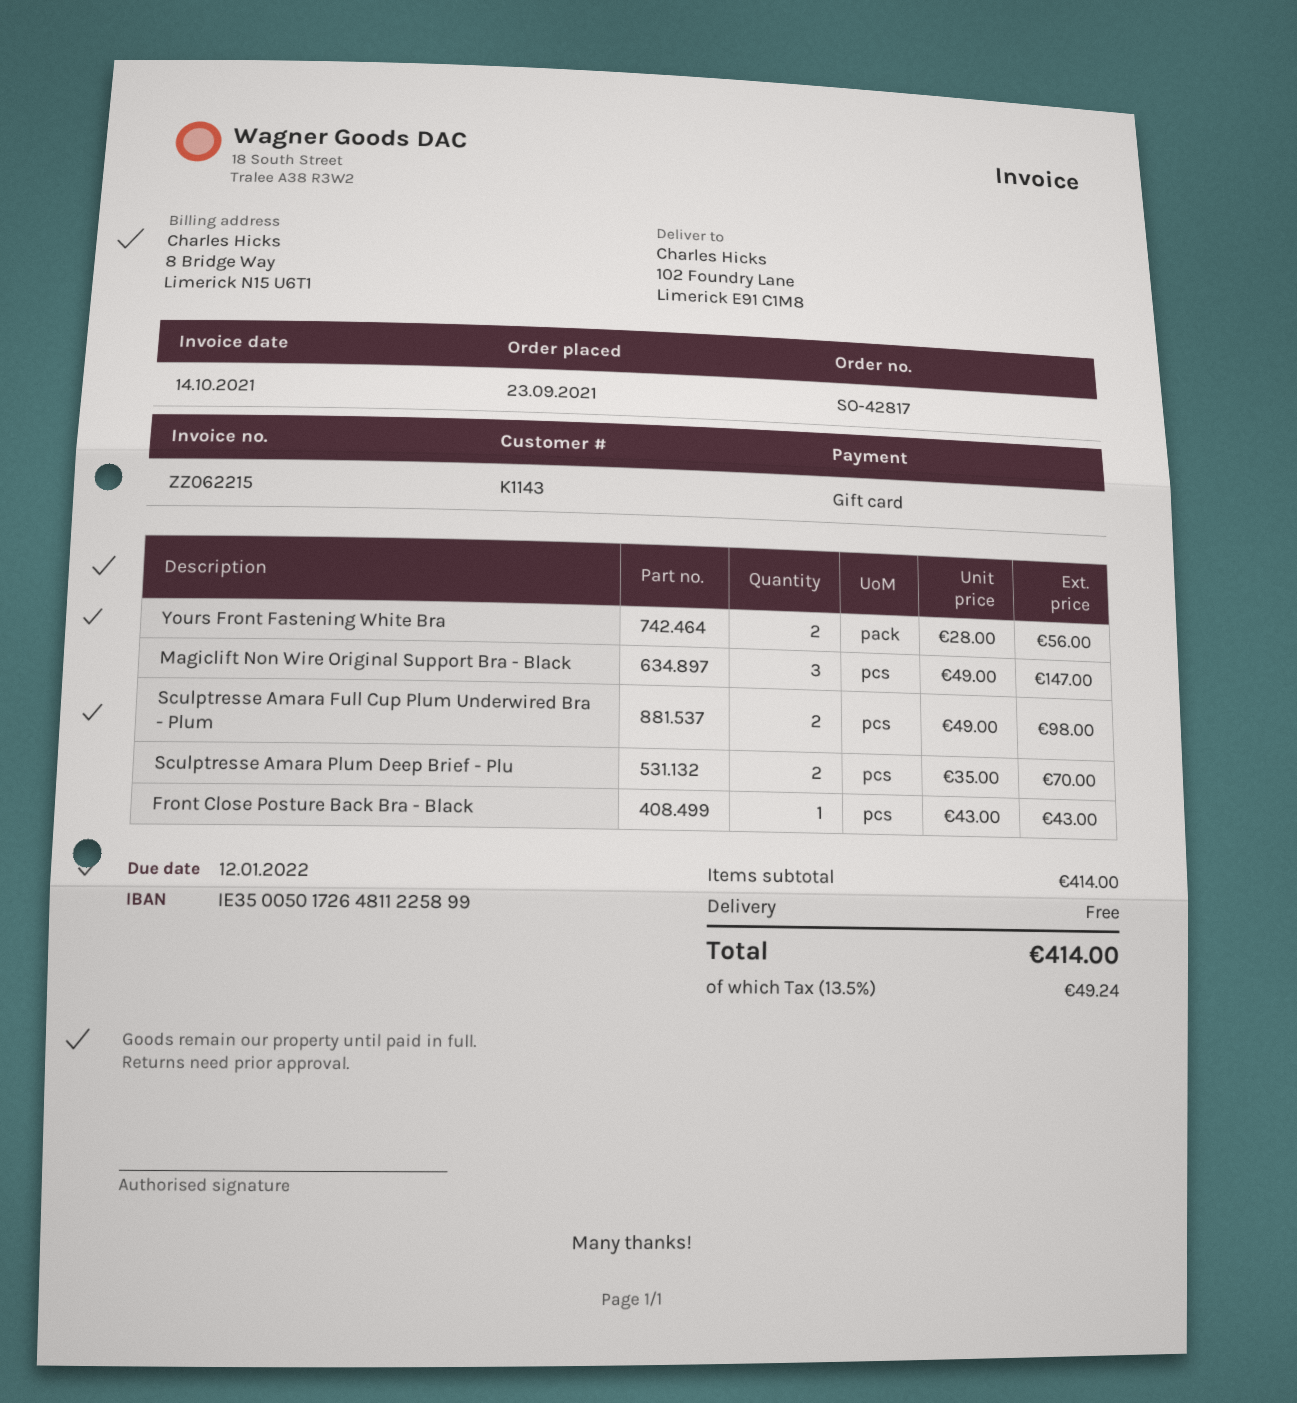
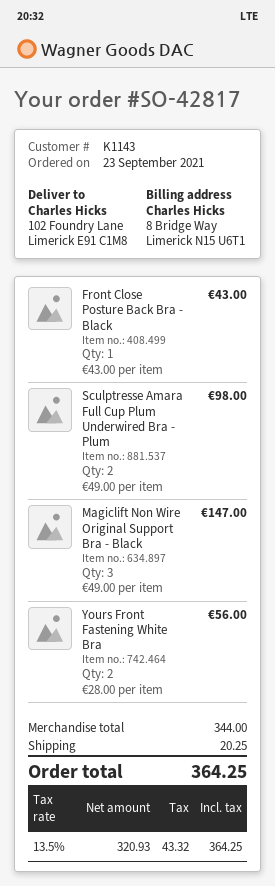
Sculptresse Amara Plum Deep Brief - Plu: 2 x 35.00 = 70.00 -> none
subtotal: 414.00 -> 344.00
shipping: 0.00 -> 20.25
tax: 13.5% = 49.24 -> 13.5% = 43.32
total: 414.00 -> 364.25

